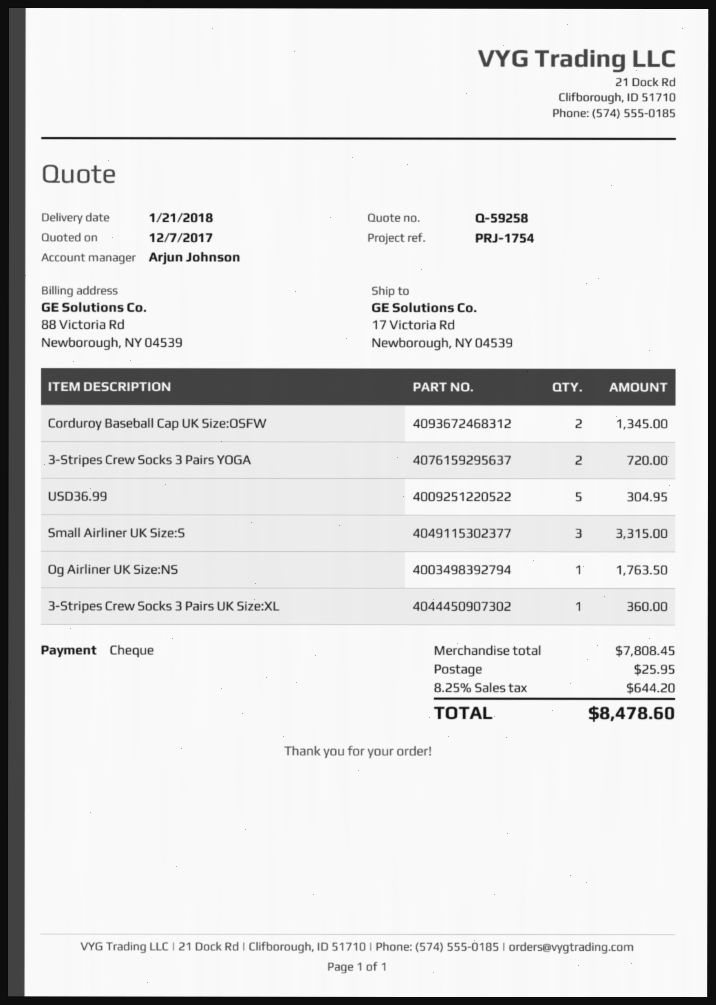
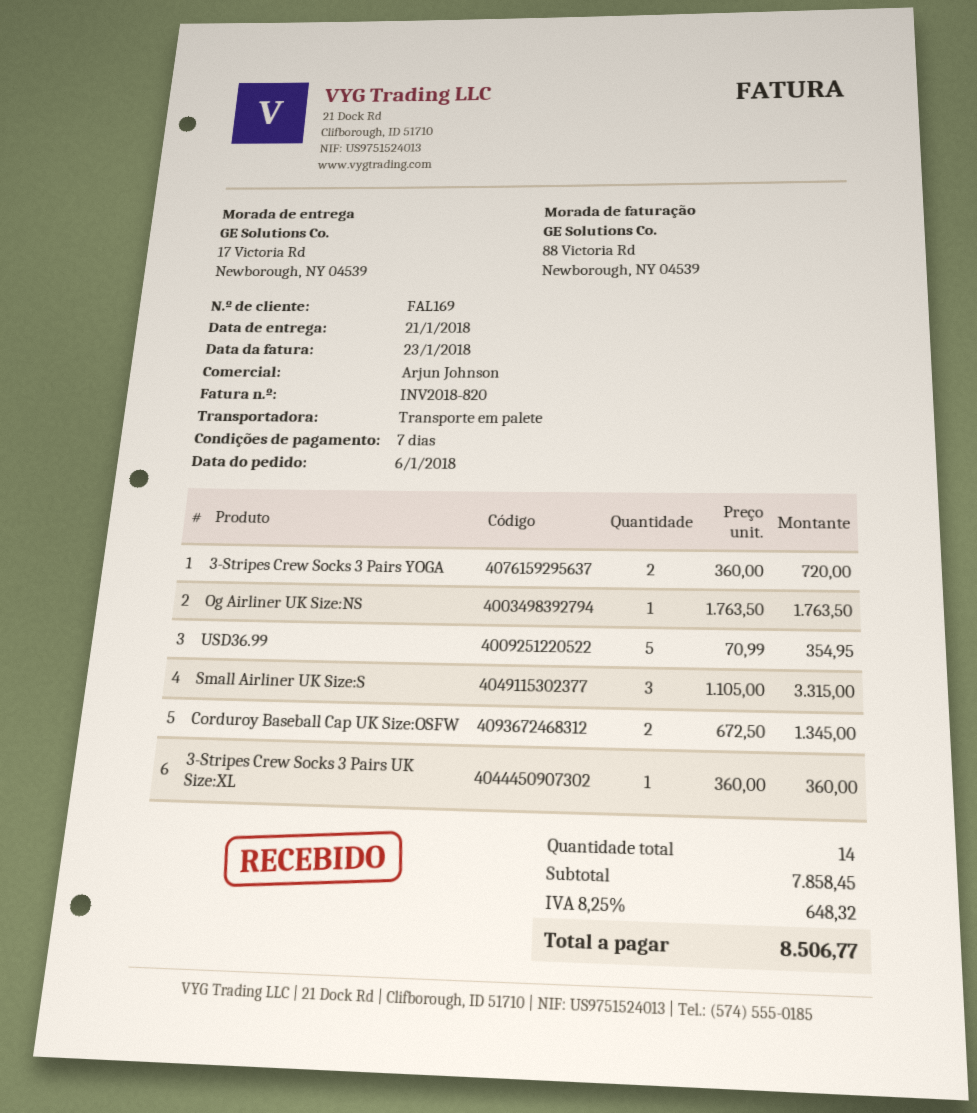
USD36.99: 5 for 304.95 -> 5 for 354.95
subtotal: 7808.45 -> 7858.45
shipping: 25.95 -> none
tax: 8.25% = 644.20 -> 8.25% = 648.32
total: 8478.60 -> 8506.77

